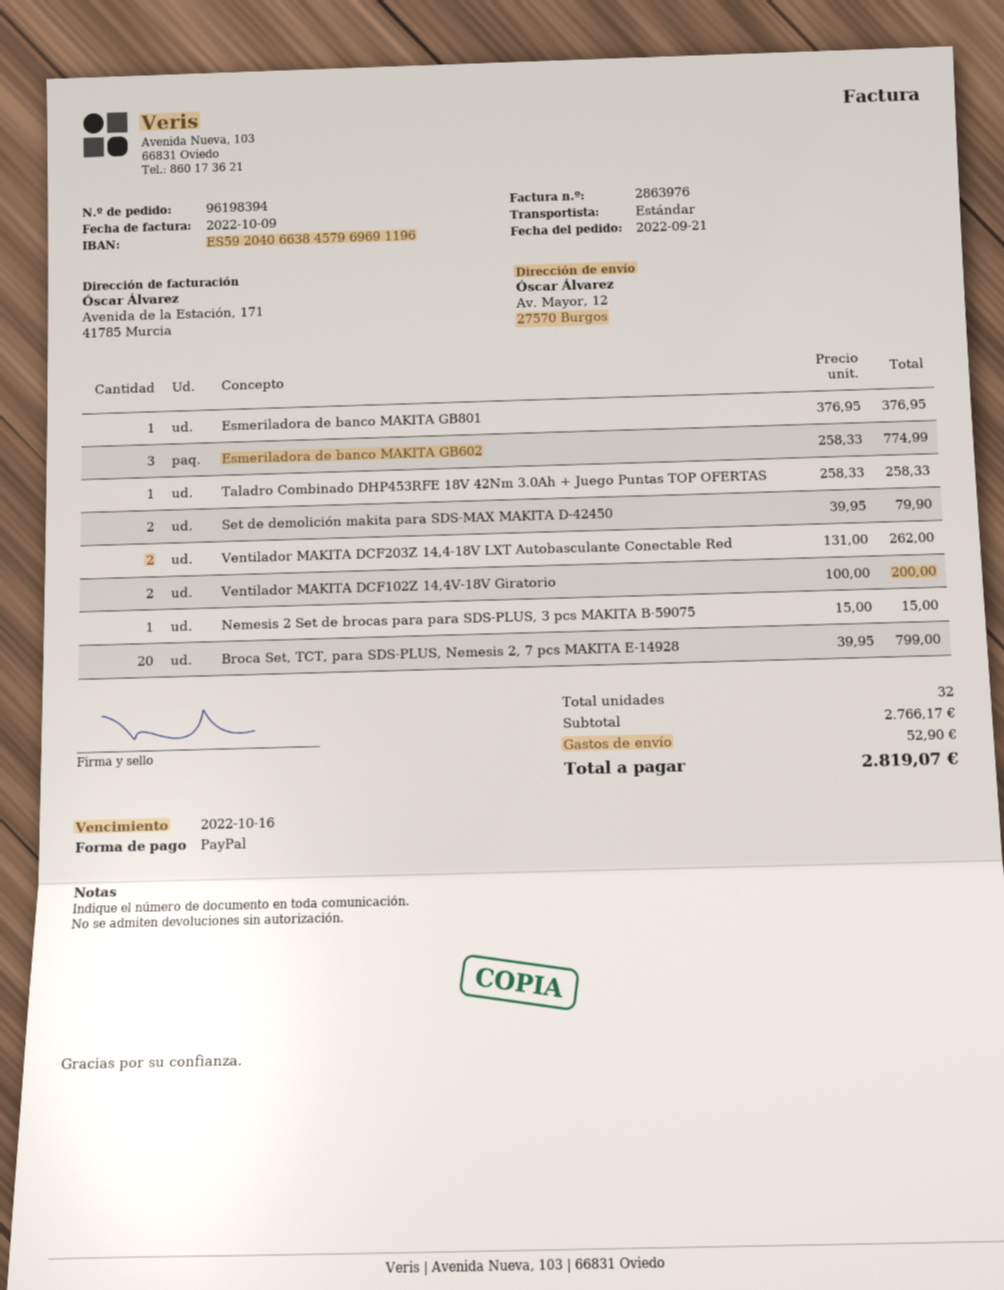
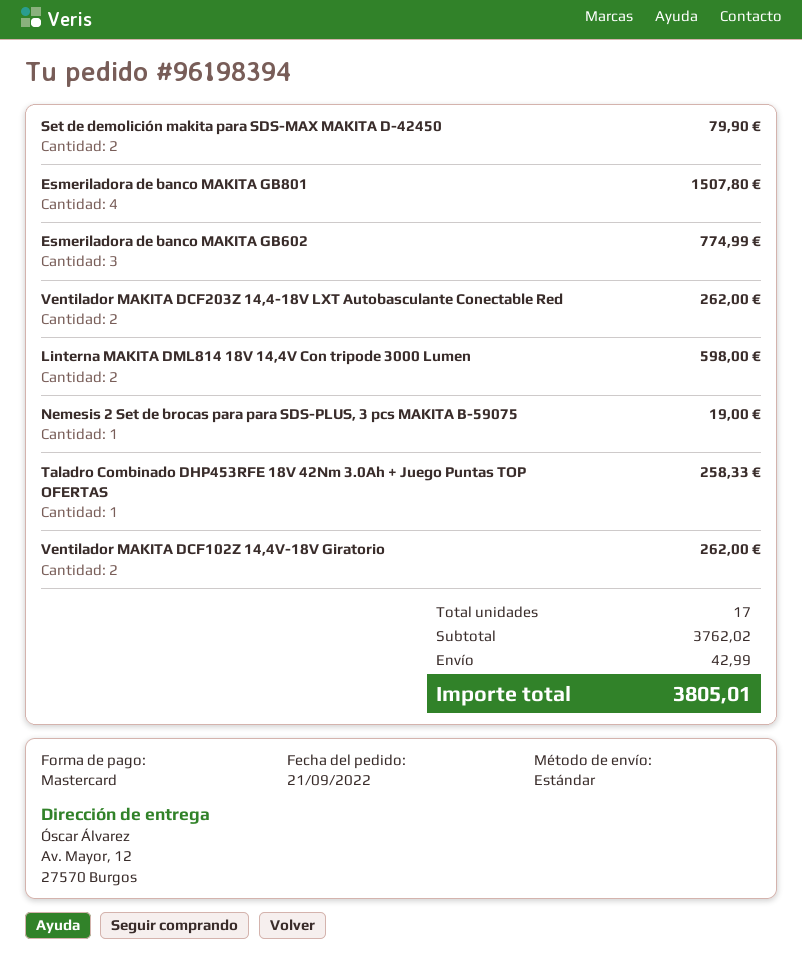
payment method: PayPal -> Mastercard
Esmeriladora de banco MAKITA GB801: 1 for 376.95 -> 4 for 1507.80
Ventilador MAKITA DCF102Z 14,4V-18V Giratorio: 2 for 200.00 -> 2 for 262.00
Nemesis 2 Set de brocas para para SDS-PLUS, 3 pcs MAKITA B-59075: 1 for 15.00 -> 1 for 19.00
Broca Set, TCT, para SDS-PLUS, Nemesis 2, 7 pcs MAKITA E-14928: 20 for 799.00 -> none
Linterna MAKITA DML814 18V 14,4V Con tripode 3000 Lumen: none -> 2 for 598.00
total quantity: 32 -> 17
subtotal: 2766.17 -> 3762.02
shipping: 52.90 -> 42.99
total: 2819.07 -> 3805.01

